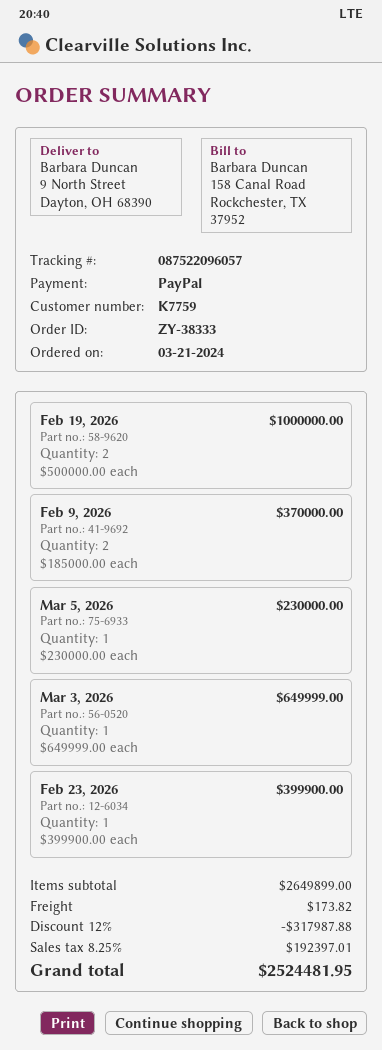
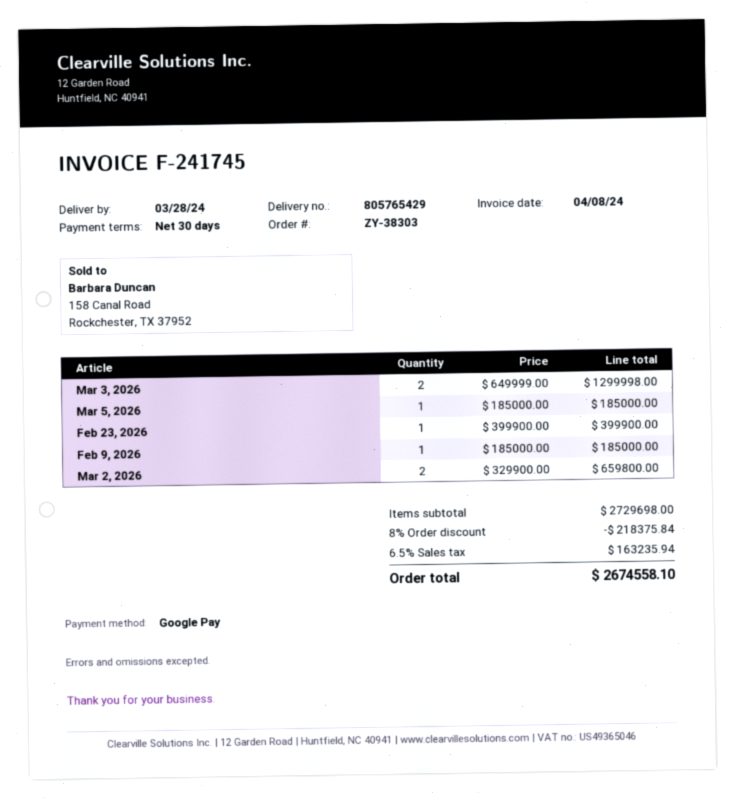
order number: ZY-38333 -> ZY-38303
payment method: PayPal -> Google Pay
Feb 19, 2026: 2 x 500000.00 = 1000000.00 -> none
Feb 9, 2026: 2 x 185000.00 = 370000.00 -> 1 x 185000.00 = 185000.00
Mar 5, 2026: 1 x 230000.00 = 230000.00 -> 1 x 185000.00 = 185000.00
Mar 3, 2026: 1 x 649999.00 = 649999.00 -> 2 x 649999.00 = 1299998.00
Mar 2, 2026: none -> 2 x 329900.00 = 659800.00
subtotal: 2649899.00 -> 2729698.00
discount: 12% = 317987.88 -> 8% = 218375.84
shipping: 173.82 -> none
tax: 8.25% = 192397.01 -> 6.5% = 163235.94
total: 2524481.95 -> 2674558.10

